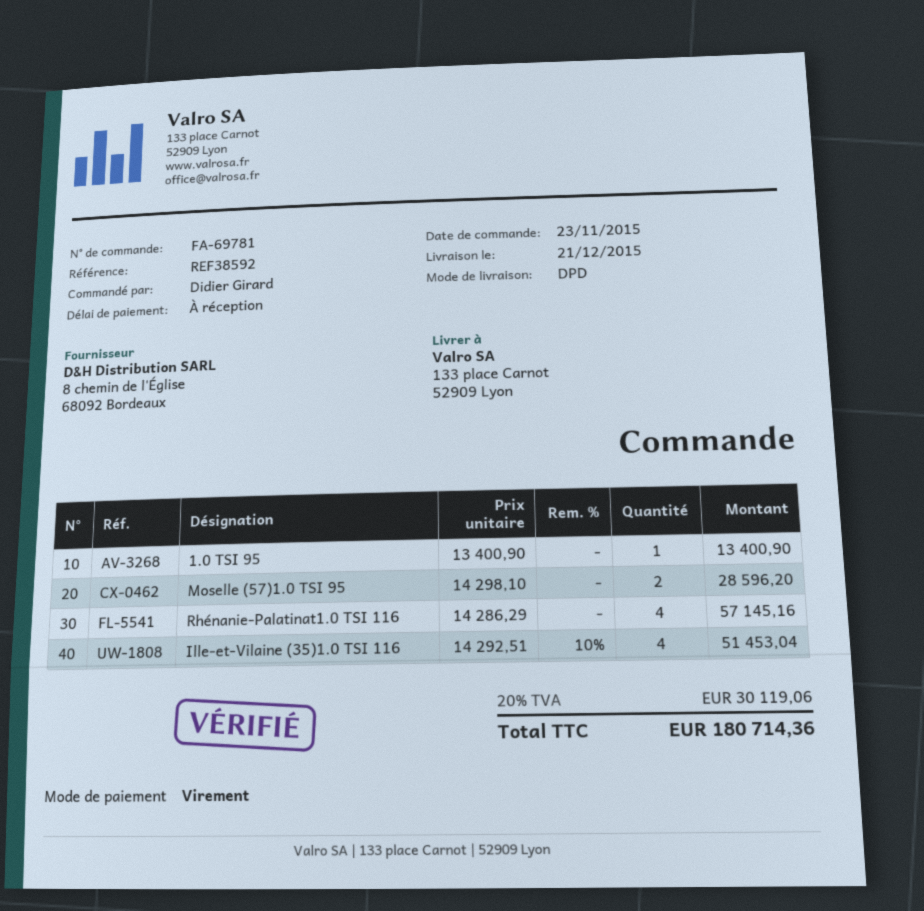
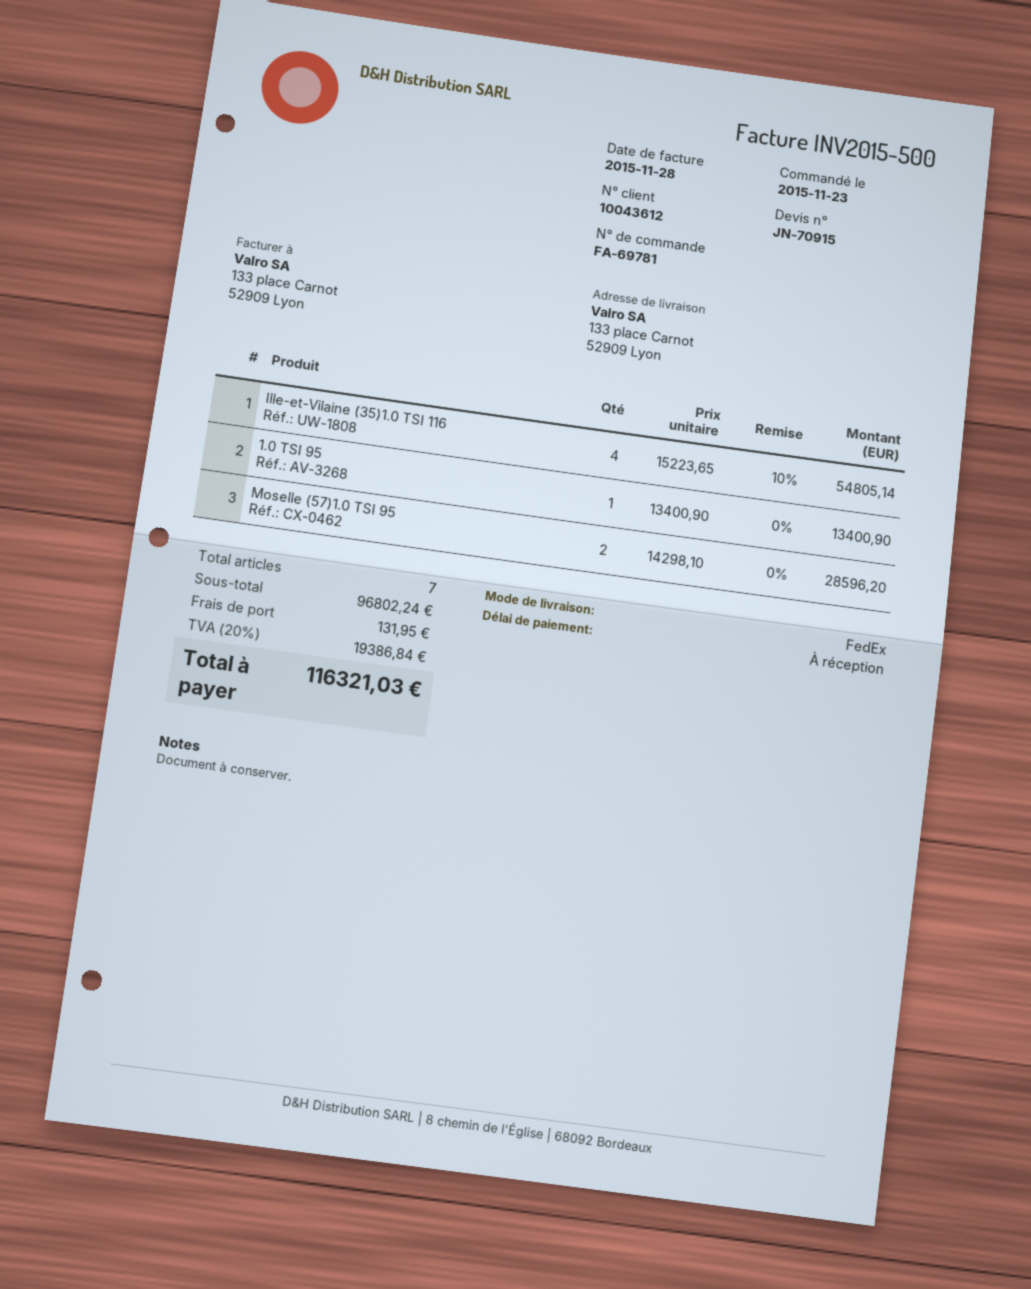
shipping method: DPD -> FedEx
Rhénanie-Palatinat1.0 TSI 116: 4 x 14286.29 = 57145.16 -> none
Ille-et-Vilaine (35)1.0 TSI 116: 4 x 14292.51 - 10% = 51453.04 -> 4 x 15223.65 - 10% = 54805.14
shipping: none -> 131.95
tax: 20% = 30119.06 -> 20% = 19386.84
total: 180714.36 -> 116321.03

